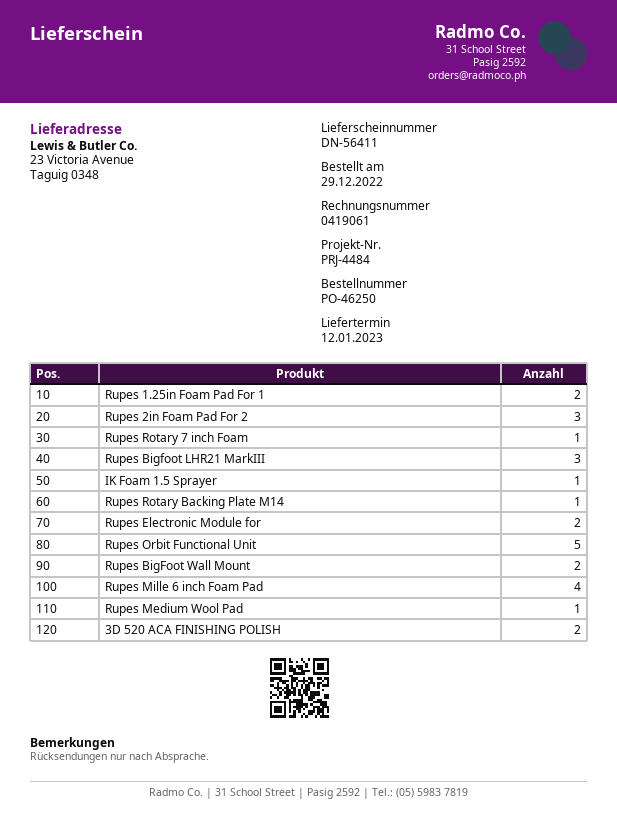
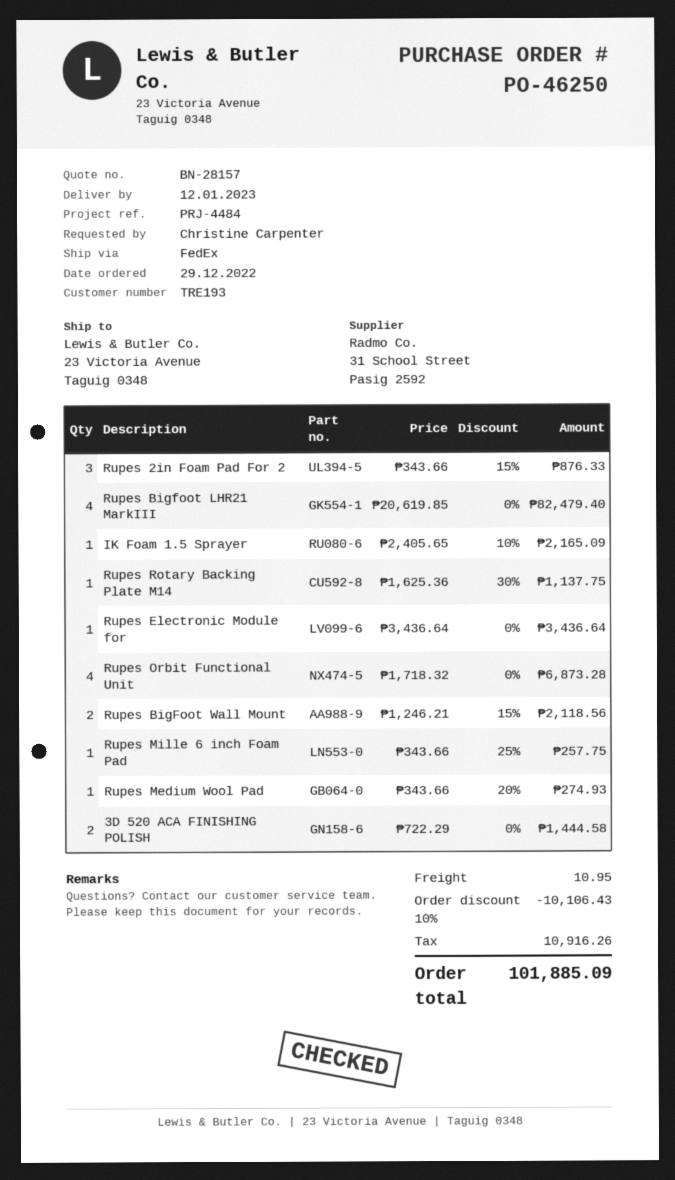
Rupes 1.25in Foam Pad For 1: 2 -> none
Rupes Rotary 7 inch Foam: 1 -> none
Rupes Bigfoot LHR21 MarkIII: 3 -> 4
Rupes Electronic Module for: 2 -> 1
Rupes Orbit Functional Unit: 5 -> 4
Rupes Mille 6 inch Foam Pad: 4 -> 1

